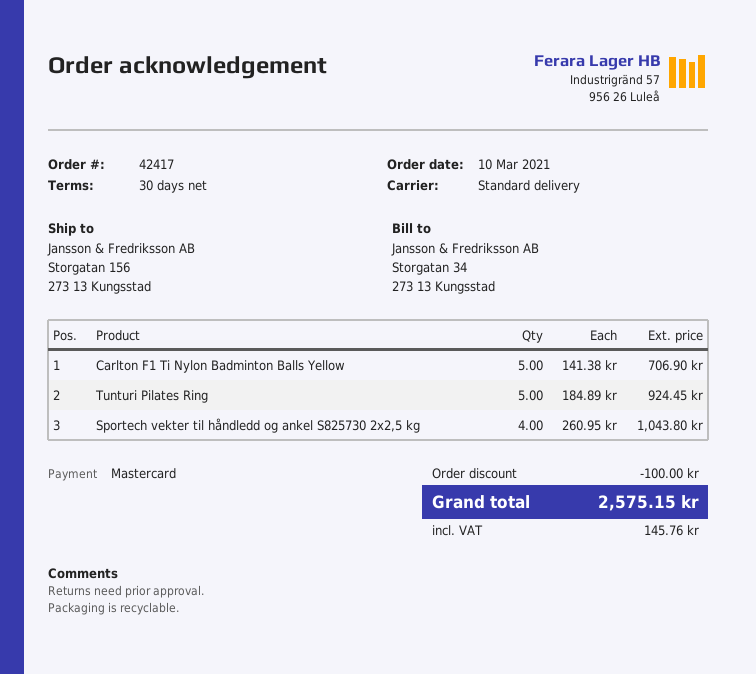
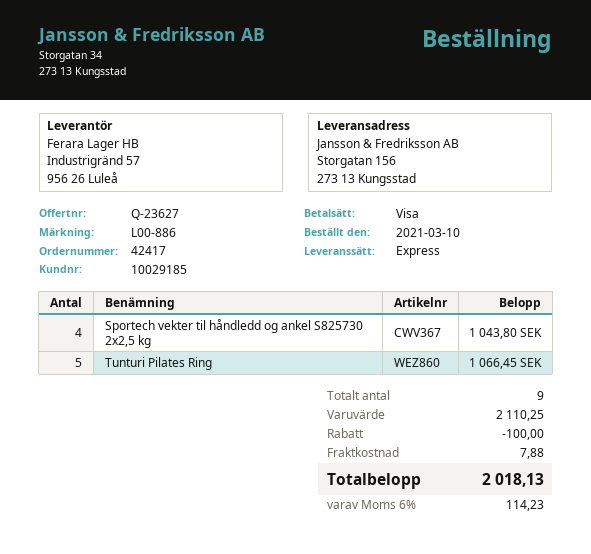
payment method: Mastercard -> Visa
shipping method: standard -> express
Carlton F1 Ti Nylon Badminton Balls Yellow: 5 for 706.90 -> none
Tunturi Pilates Ring: 5 for 924.45 -> 5 for 1066.45
shipping: none -> 7.88
tax: 145.76 -> 114.23
total: 2575.15 -> 2018.13

